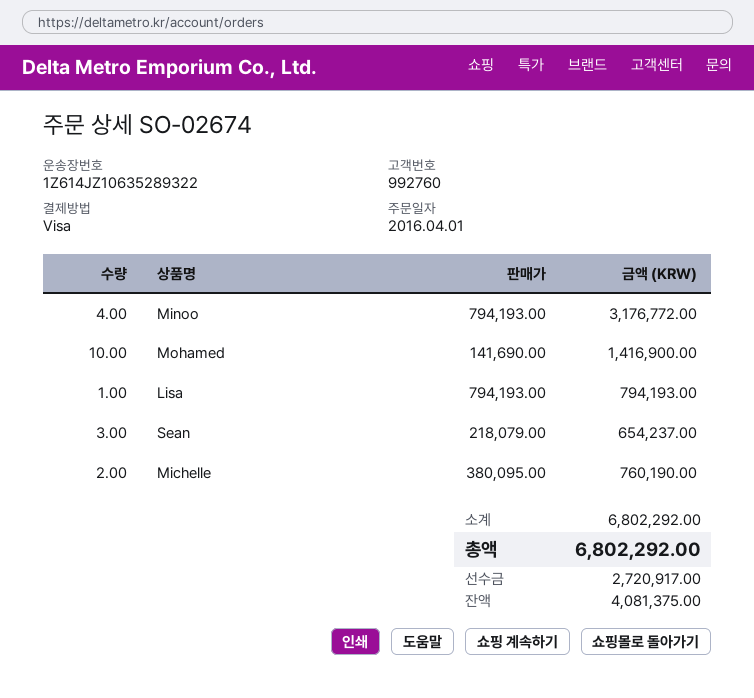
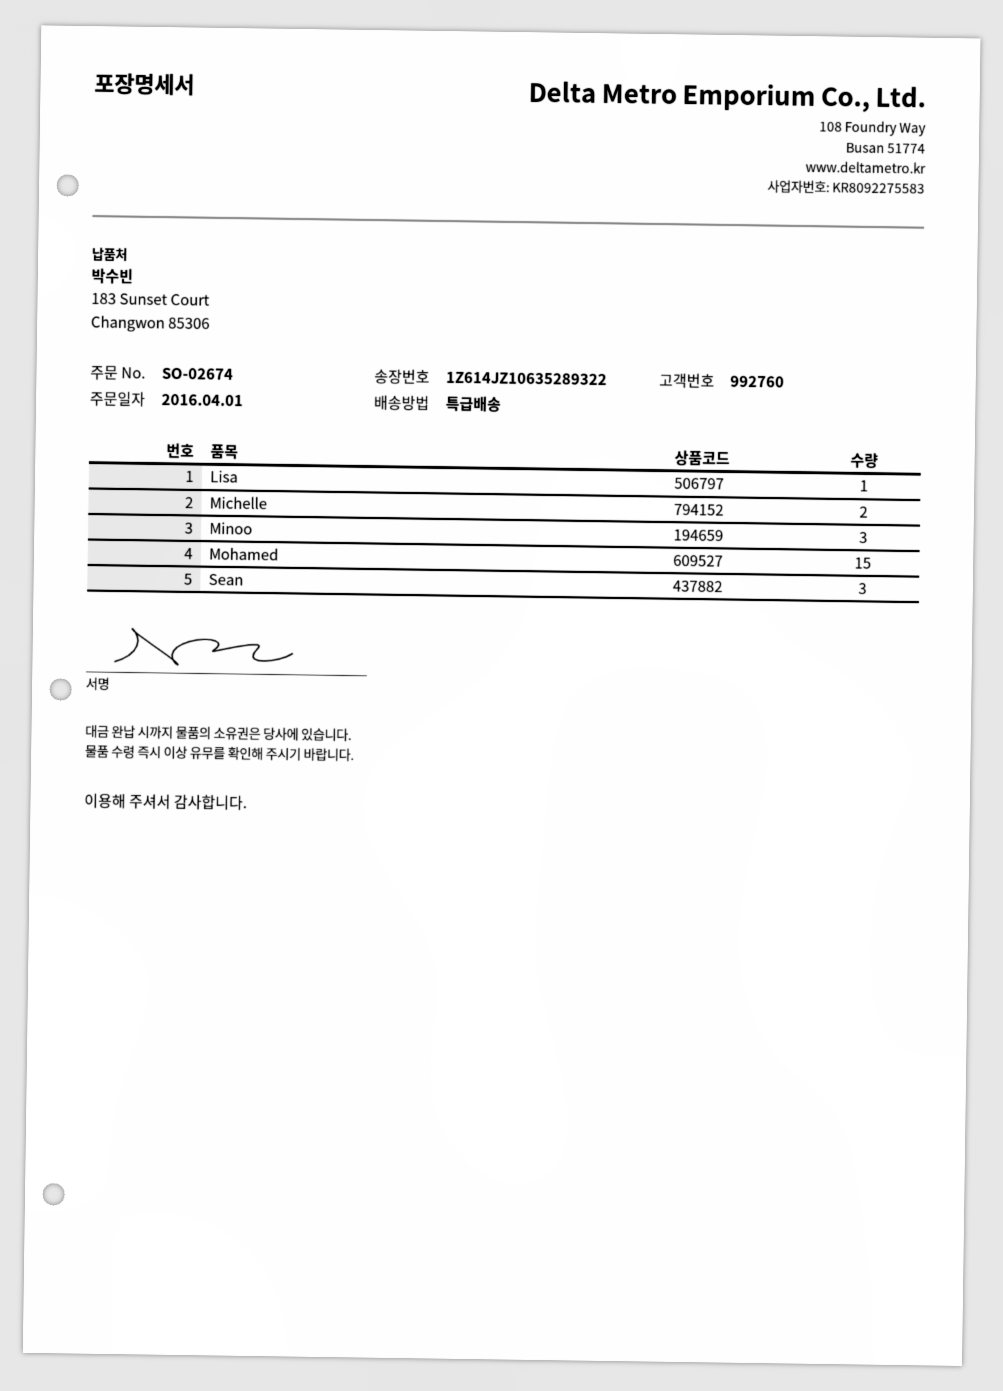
Minoo: 4 -> 3
Mohamed: 10 -> 15

